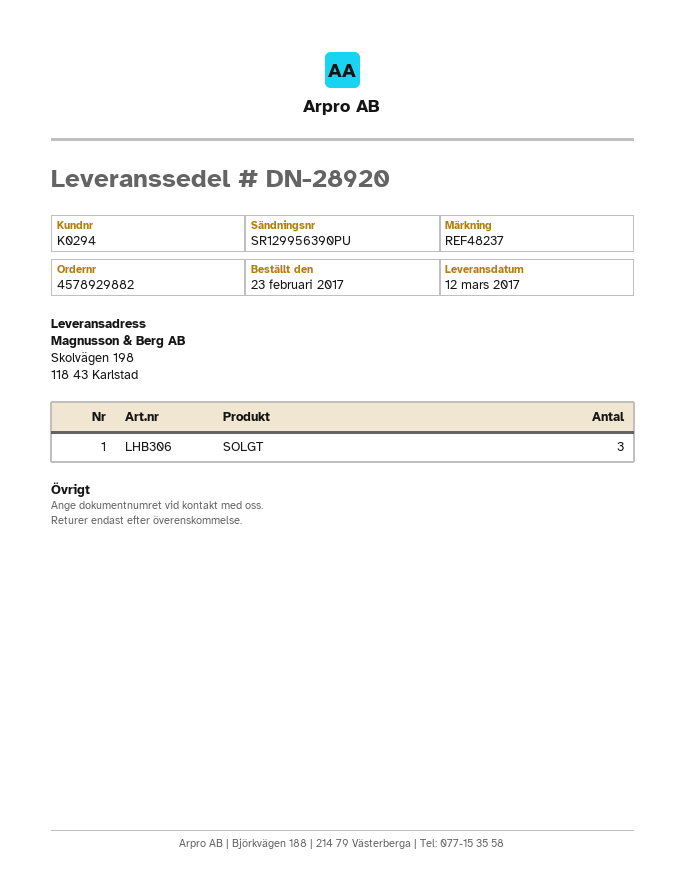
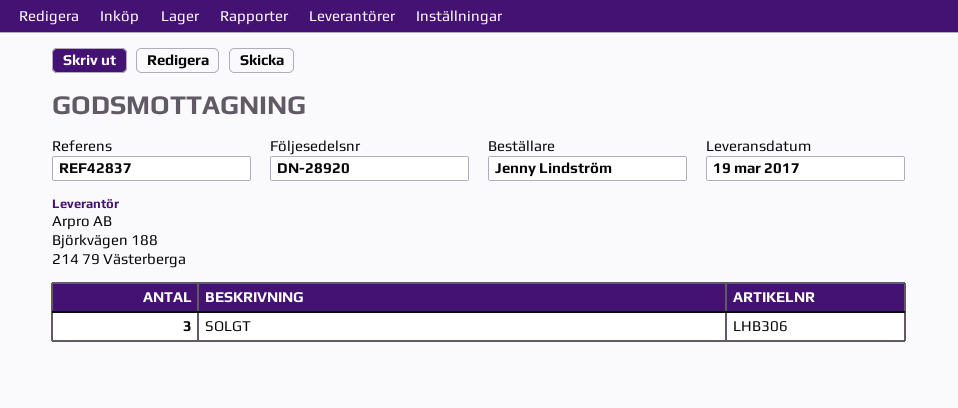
delivery date: 2017-03-12 -> 2017-03-19
reference: REF48237 -> REF42837

